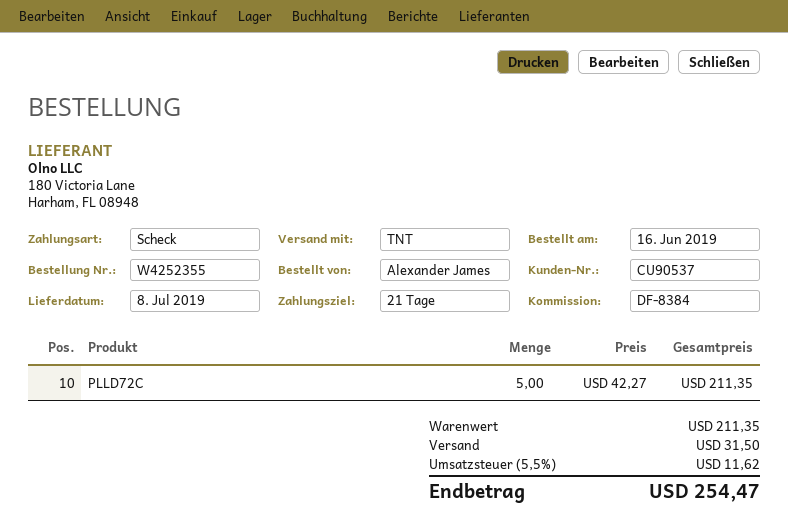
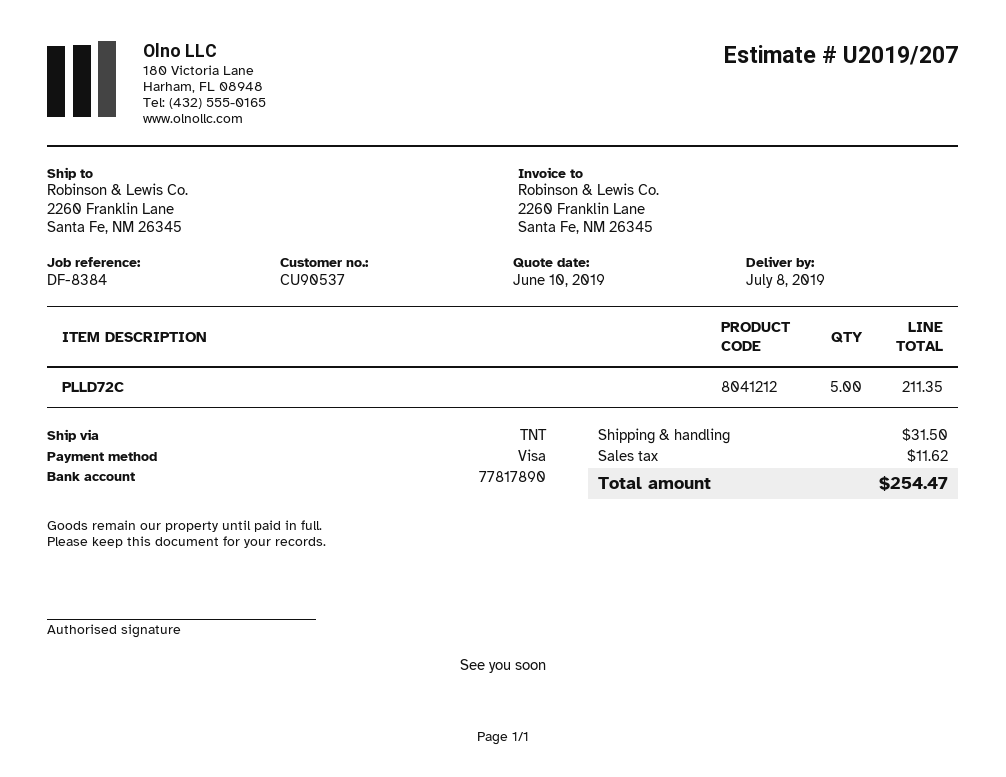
payment method: cheque -> Visa

